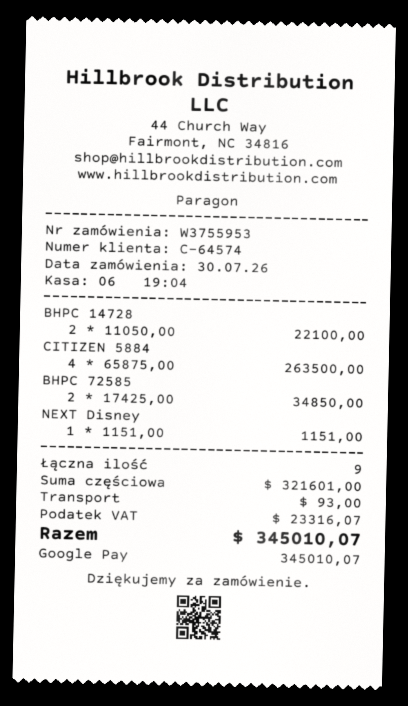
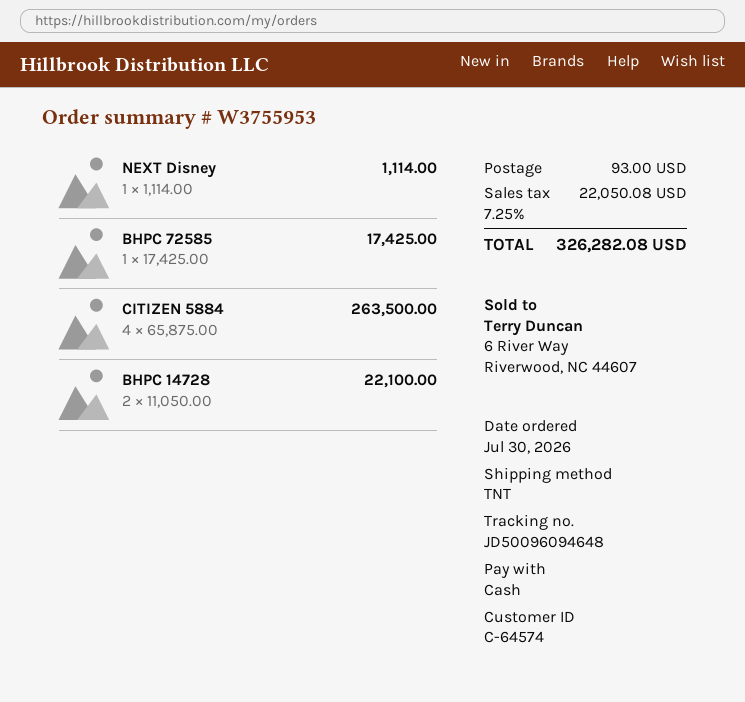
payment method: Google Pay -> cash
BHPC 72585: 2 x 17425.00 = 34850.00 -> 1 x 17425.00 = 17425.00
NEXT Disney: 1 x 1151.00 = 1151.00 -> 1 x 1114.00 = 1114.00
tax: 23316.07 -> 22050.08
total: 345010.07 -> 326282.08

